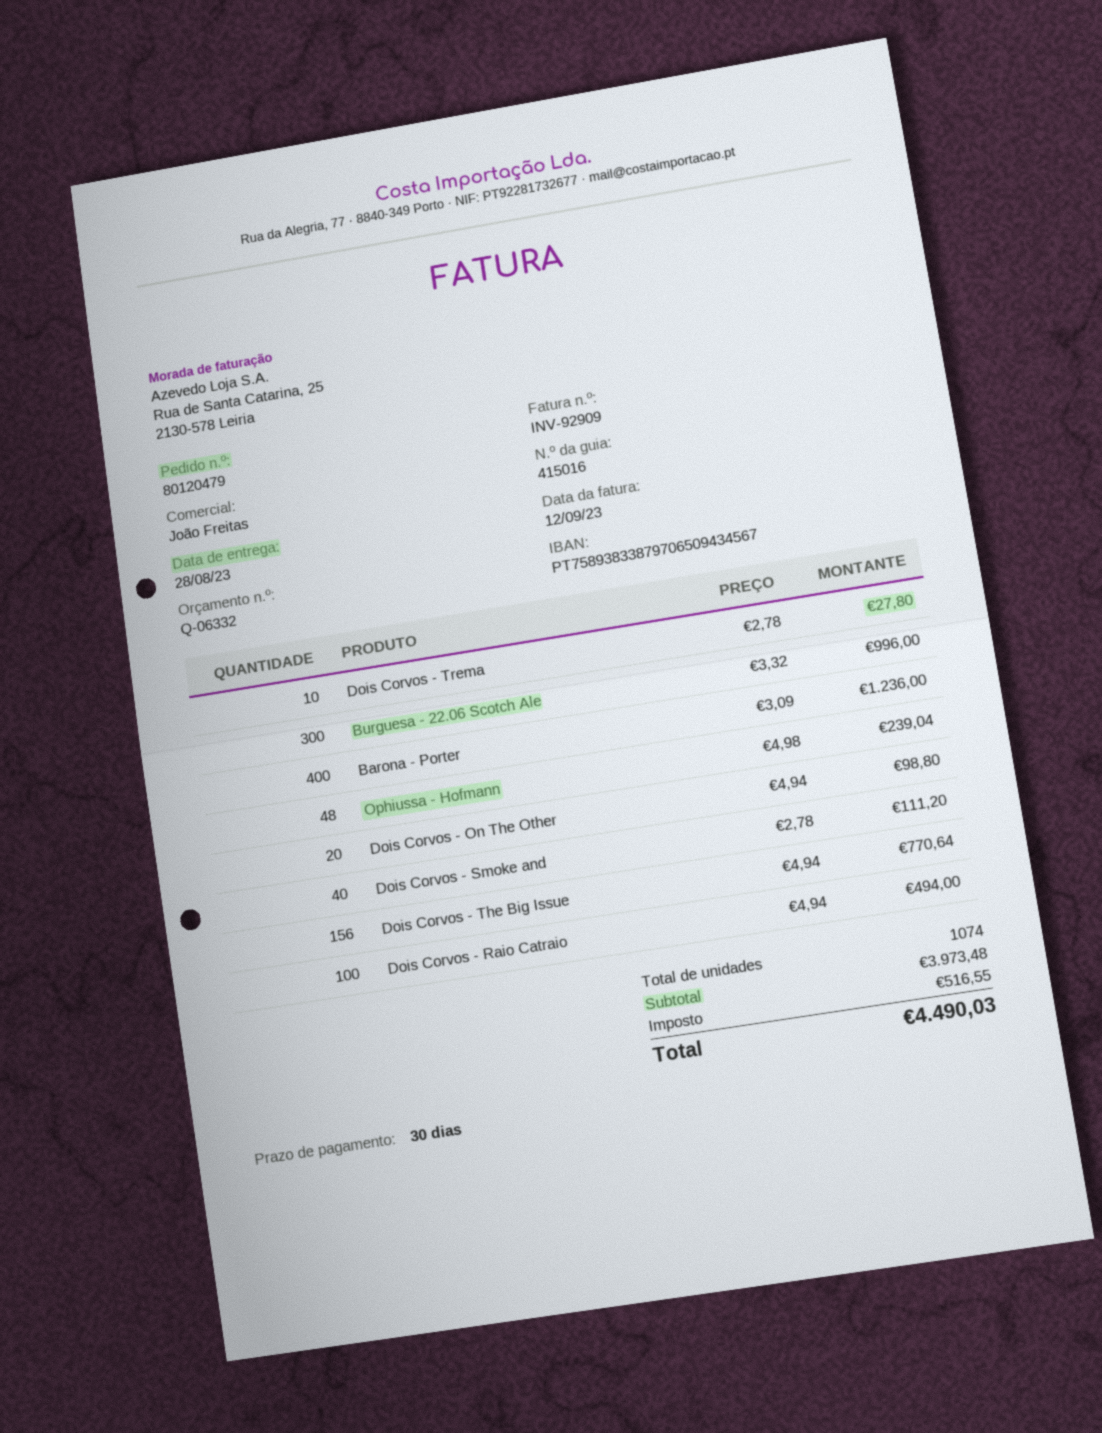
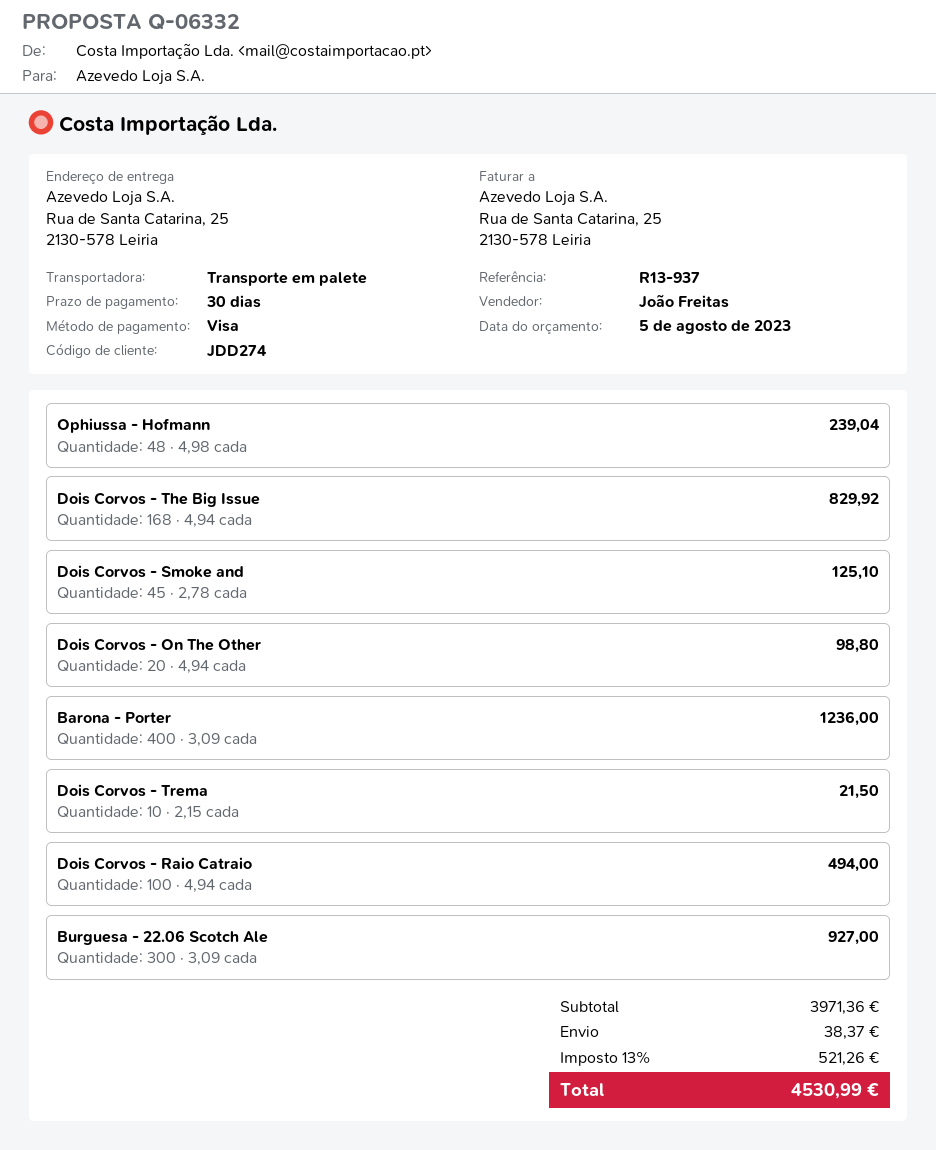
Dois Corvos - Trema: 10 x 2.78 = 27.80 -> 10 x 2.15 = 21.50
Burguesa - 22.06 Scotch Ale: 300 x 3.32 = 996.00 -> 300 x 3.09 = 927.00
Dois Corvos - Smoke and: 40 x 2.78 = 111.20 -> 45 x 2.78 = 125.10
Dois Corvos - The Big Issue: 156 x 4.94 = 770.64 -> 168 x 4.94 = 829.92
subtotal: 3973.48 -> 3971.36
shipping: none -> 38.37
tax: 516.55 -> 521.26
total: 4490.03 -> 4530.99

